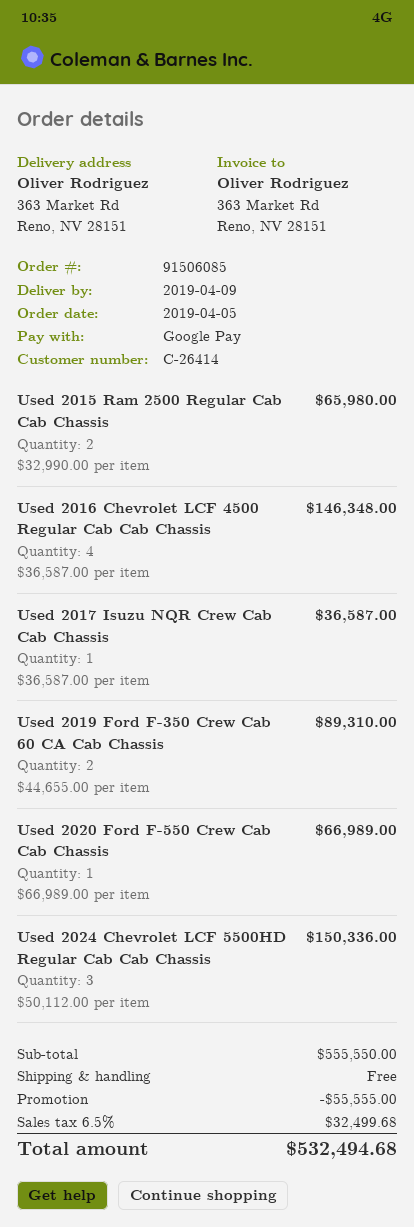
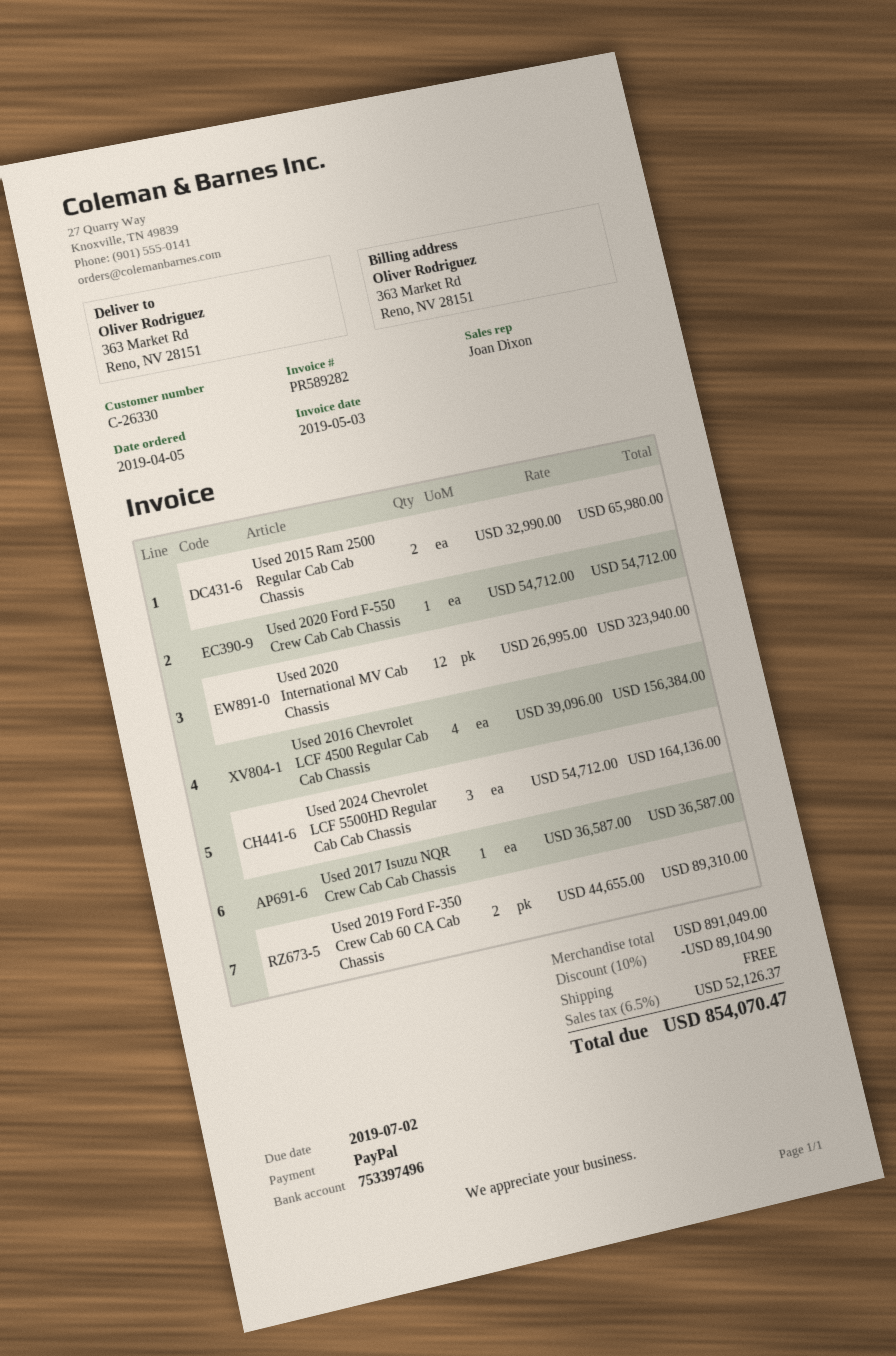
customer number: C-26414 -> C-26330
payment method: Google Pay -> PayPal
Used 2016 Chevrolet LCF 4500 Regular Cab Cab Chassis: 4 x 36587.00 = 146348.00 -> 4 x 39096.00 = 156384.00
Used 2020 Ford F-550 Crew Cab Cab Chassis: 1 x 66989.00 = 66989.00 -> 1 x 54712.00 = 54712.00
Used 2024 Chevrolet LCF 5500HD Regular Cab Cab Chassis: 3 x 50112.00 = 150336.00 -> 3 x 54712.00 = 164136.00
Used 2020 International MV Cab Chassis: none -> 12 x 26995.00 = 323940.00
subtotal: 555550.00 -> 891049.00
discount: 55555.00 -> 89104.90
tax: 6.5% = 32499.68 -> 6.5% = 52126.37
total: 532494.68 -> 854070.47

